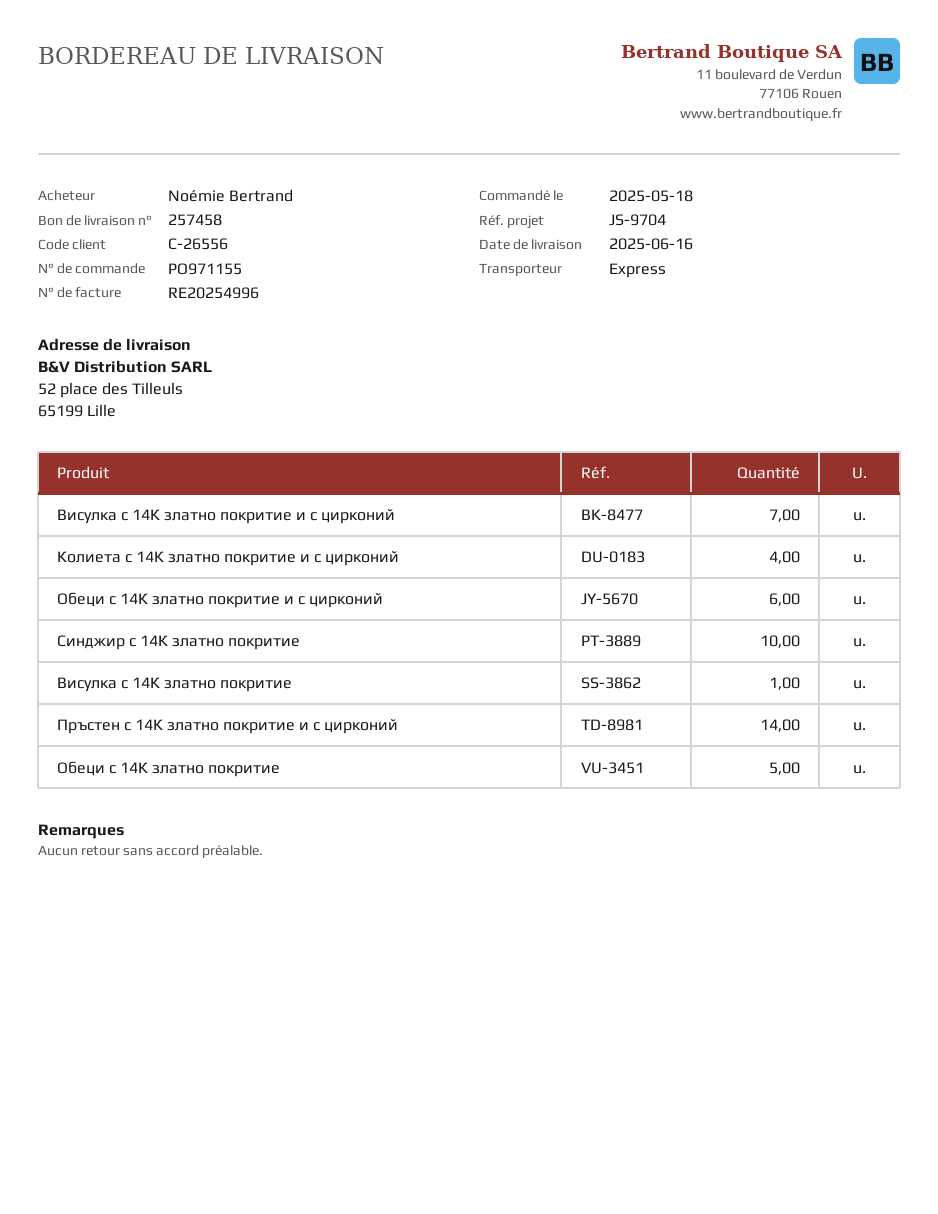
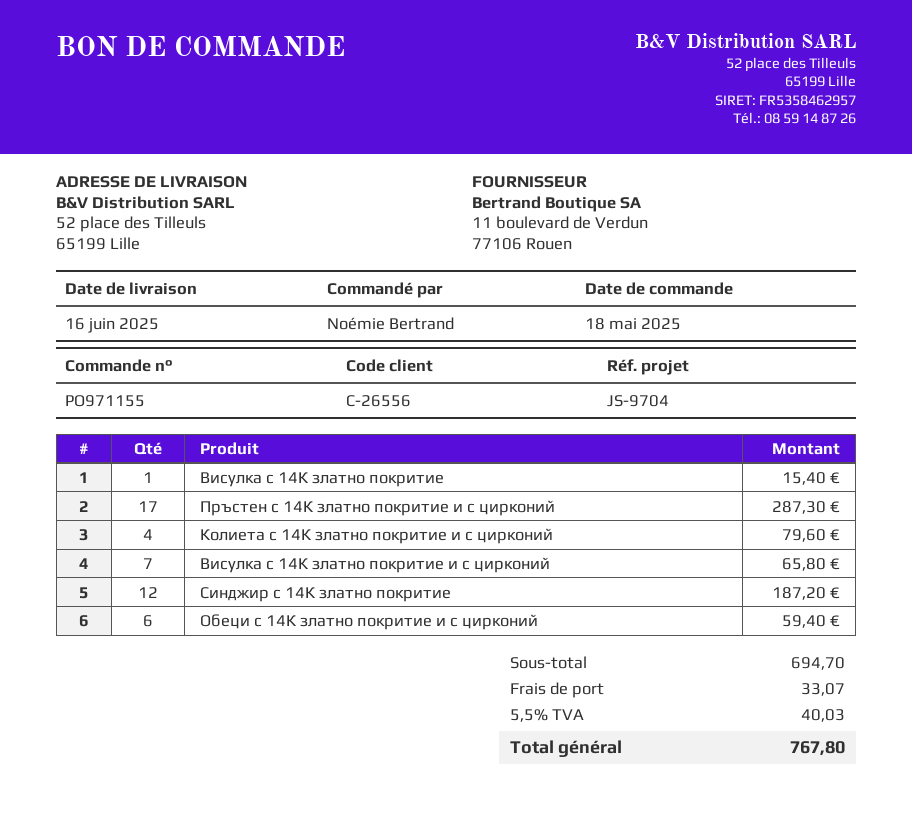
Синджир с 14К златно покритие: 10 -> 12
Пръстен с 14К златно покритие и с цирконий: 14 -> 17
Обеци с 14К златно покритие: 5 -> none

